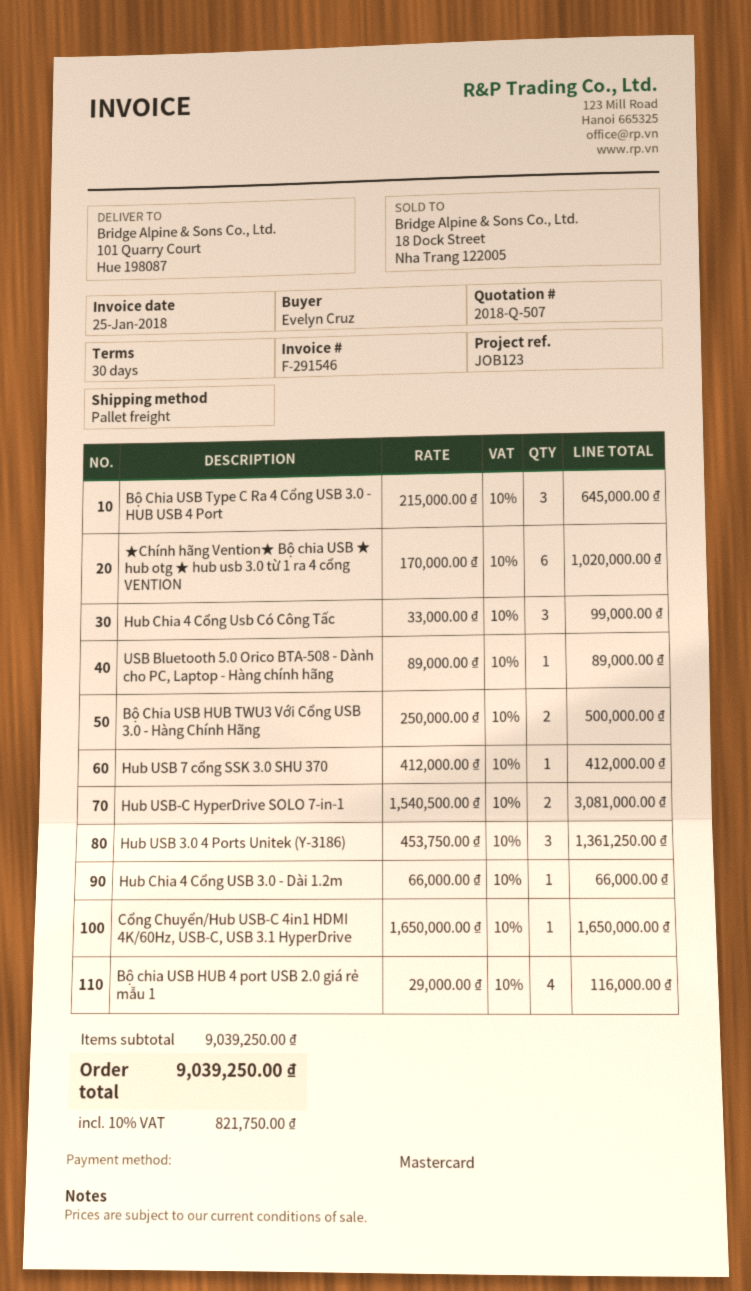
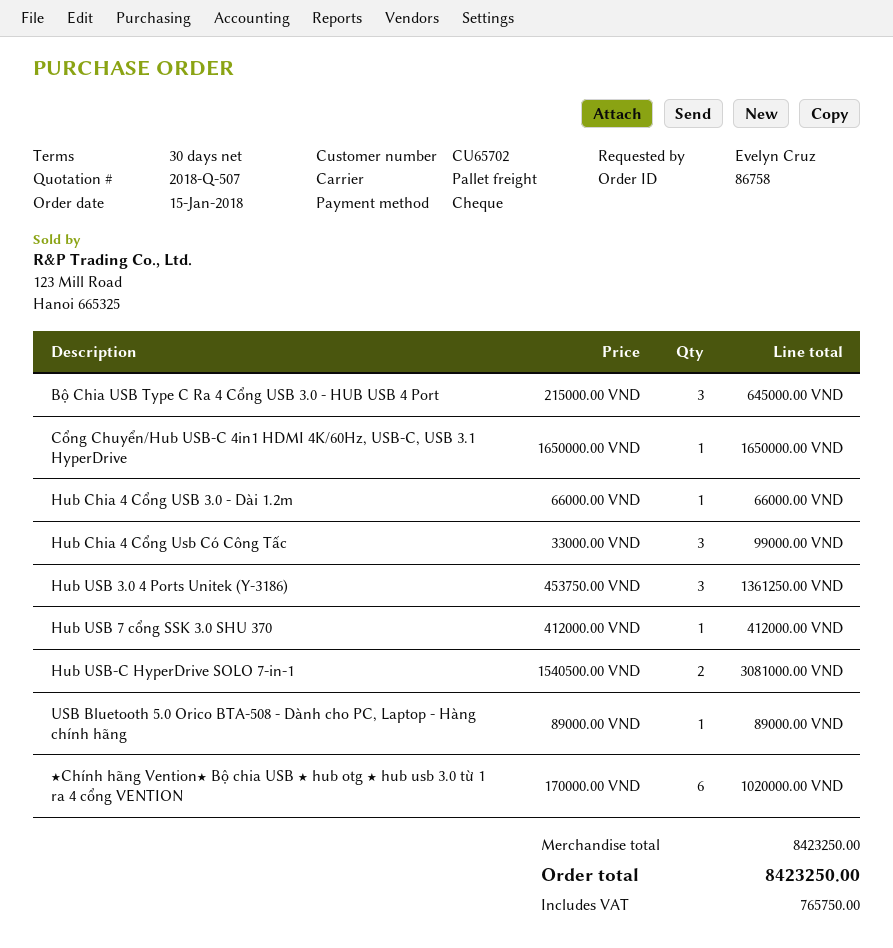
payment method: Mastercard -> cheque
Bộ Chia USB HUB TWU3 Với Cổng USB 3.0 - Hàng Chính Hãng: 2 x 250000.00 = 500000.00 -> none
Bộ chia USB HUB 4 port USB 2.0 giá rẻ mẫu 1: 4 x 29000.00 = 116000.00 -> none
subtotal: 9039250.00 -> 8423250.00
tax: 821750.00 -> 765750.00
total: 9039250.00 -> 8423250.00

